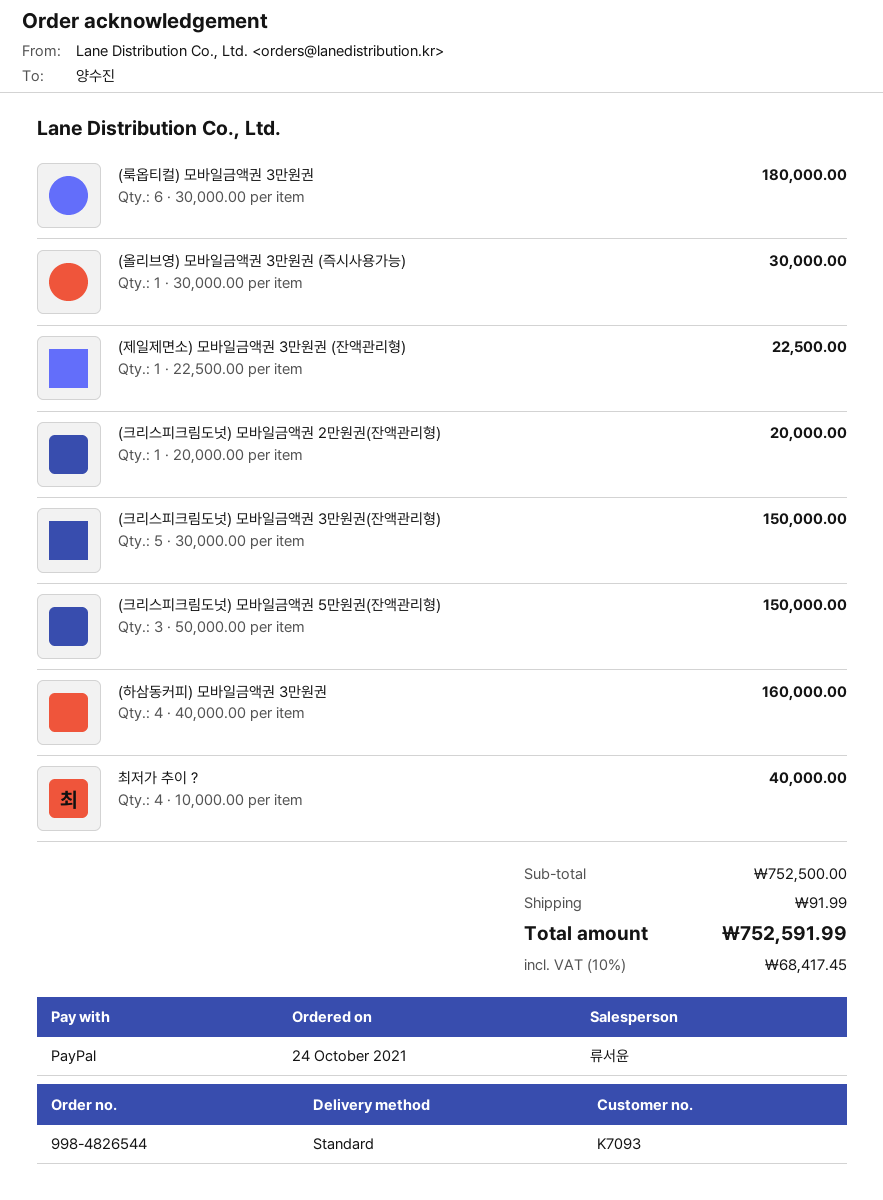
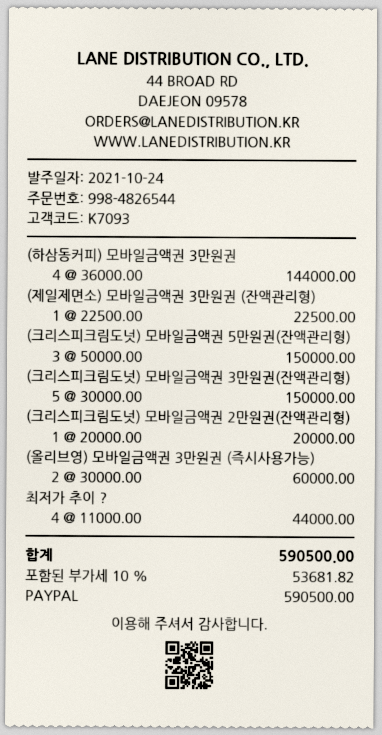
(룩옵티컬) 모바일금액권 3만원권: 6 x 30000.00 = 180000.00 -> none
(올리브영) 모바일금액권 3만원권 (즉시사용가능): 1 x 30000.00 = 30000.00 -> 2 x 30000.00 = 60000.00
(하삼동커피) 모바일금액권 3만원권: 4 x 40000.00 = 160000.00 -> 4 x 36000.00 = 144000.00
최저가 추이 ?: 4 x 10000.00 = 40000.00 -> 4 x 11000.00 = 44000.00
shipping: 91.99 -> none
tax: 10% = 68417.45 -> 10% = 53681.82
total: 752591.99 -> 590500.00

